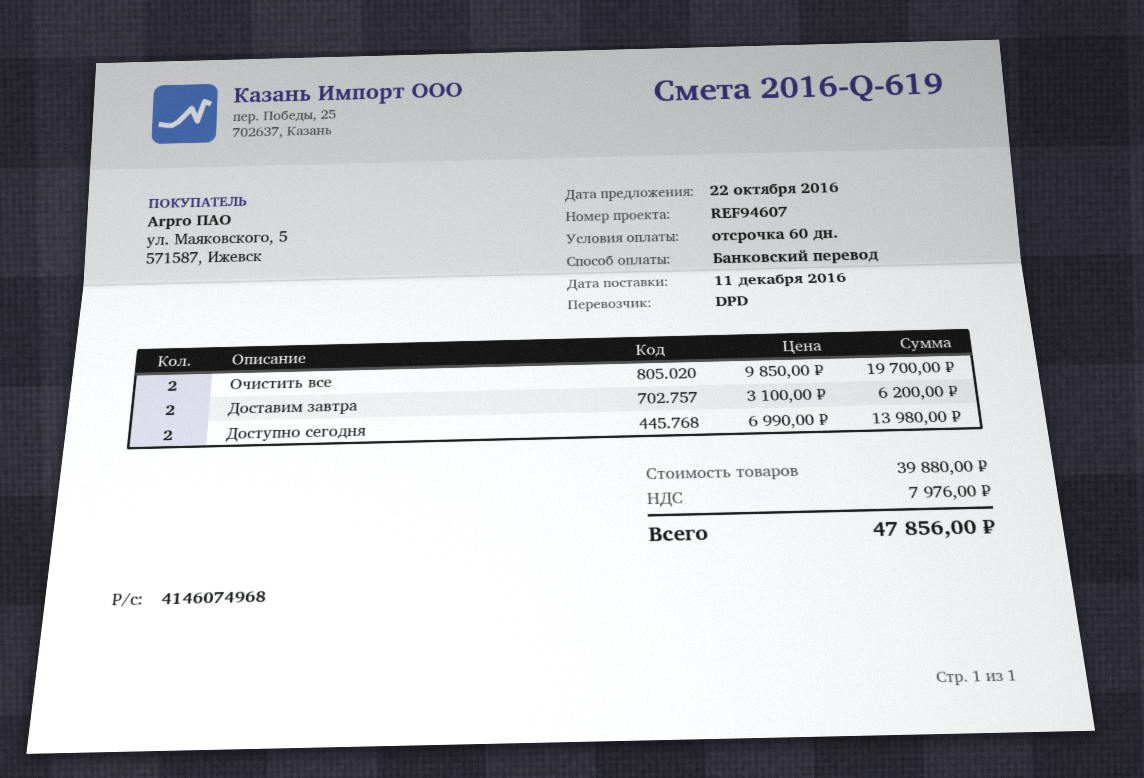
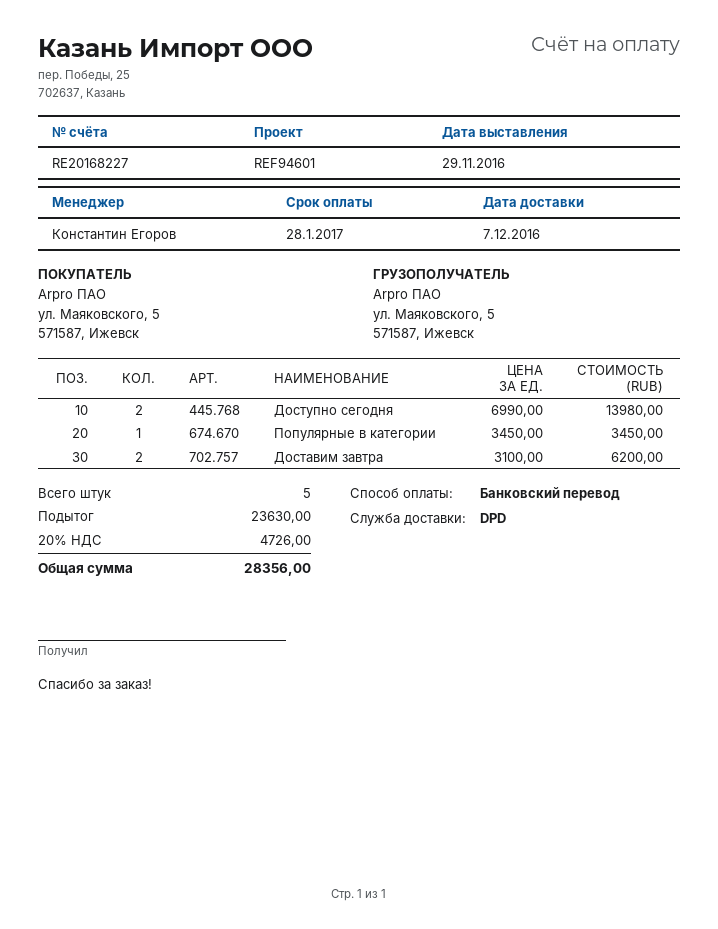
delivery date: 2016-12-11 -> 2016-12-07
reference: REF94607 -> REF94601
Очистить все: 2 x 9850.00 = 19700.00 -> none
Популярные в категории: none -> 1 x 3450.00 = 3450.00
subtotal: 39880.00 -> 23630.00
tax: 7976.00 -> 4726.00
total: 47856.00 -> 28356.00

